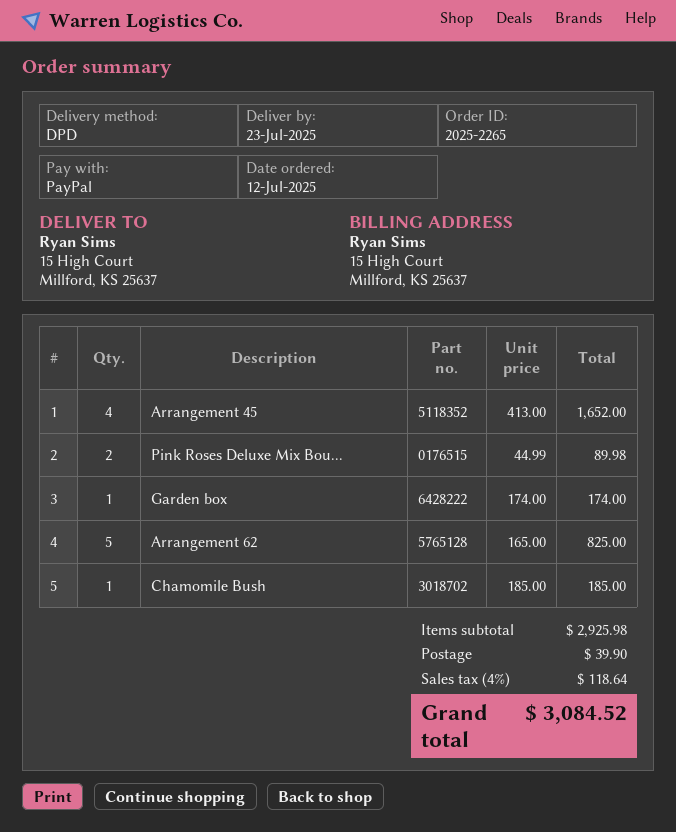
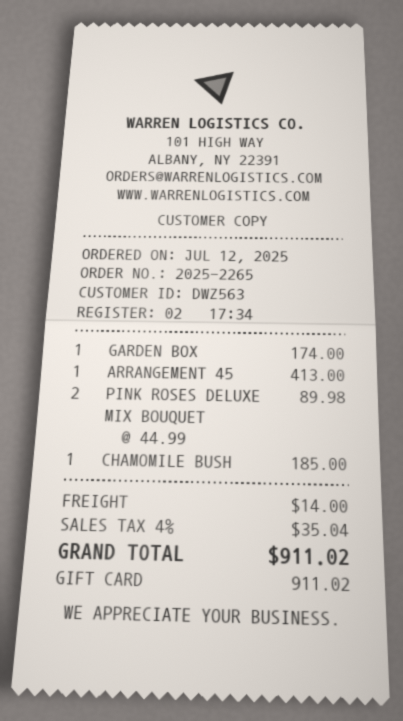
payment method: PayPal -> gift card
Arrangement 45: 4 x 413.00 = 1652.00 -> 1 x 413.00 = 413.00
Arrangement 62: 5 x 165.00 = 825.00 -> none
shipping: 39.90 -> 14.00
tax: 4% = 118.64 -> 4% = 35.04
total: 3084.52 -> 911.02

